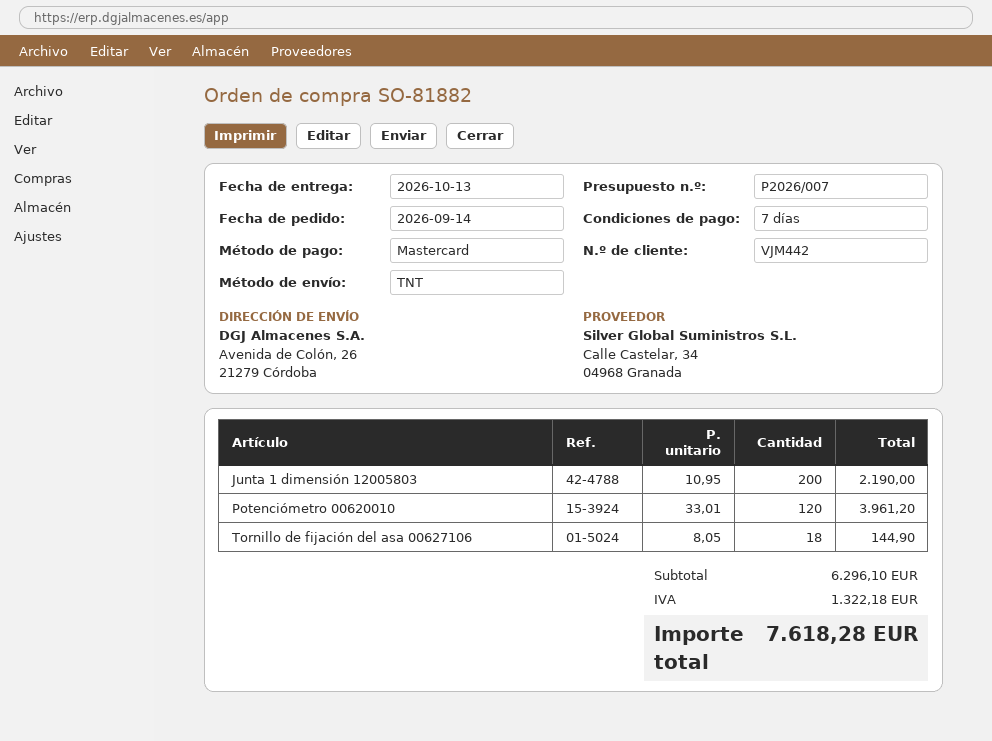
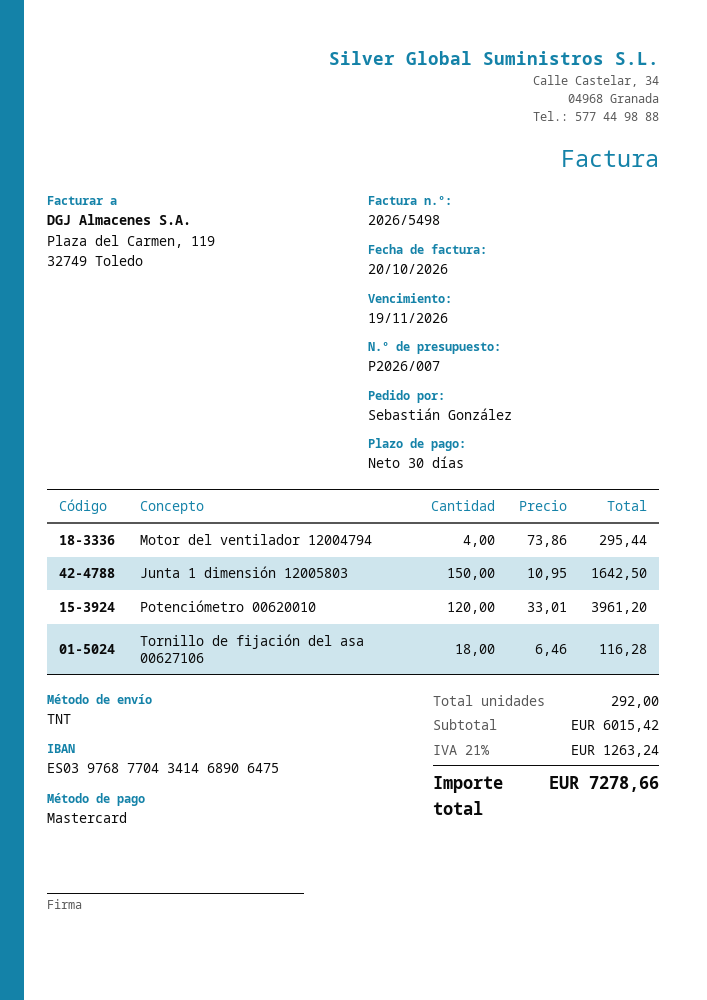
payment terms: 7 days -> 30 days
Junta 1 dimensión 12005803: 200 x 10.95 = 2190.00 -> 150 x 10.95 = 1642.50
Tornillo de fijación del asa 00627106: 18 x 8.05 = 144.90 -> 18 x 6.46 = 116.28
Motor del ventilador 12004794: none -> 4 x 73.86 = 295.44
subtotal: 6296.10 -> 6015.42
tax: 1322.18 -> 1263.24
total: 7618.28 -> 7278.66

